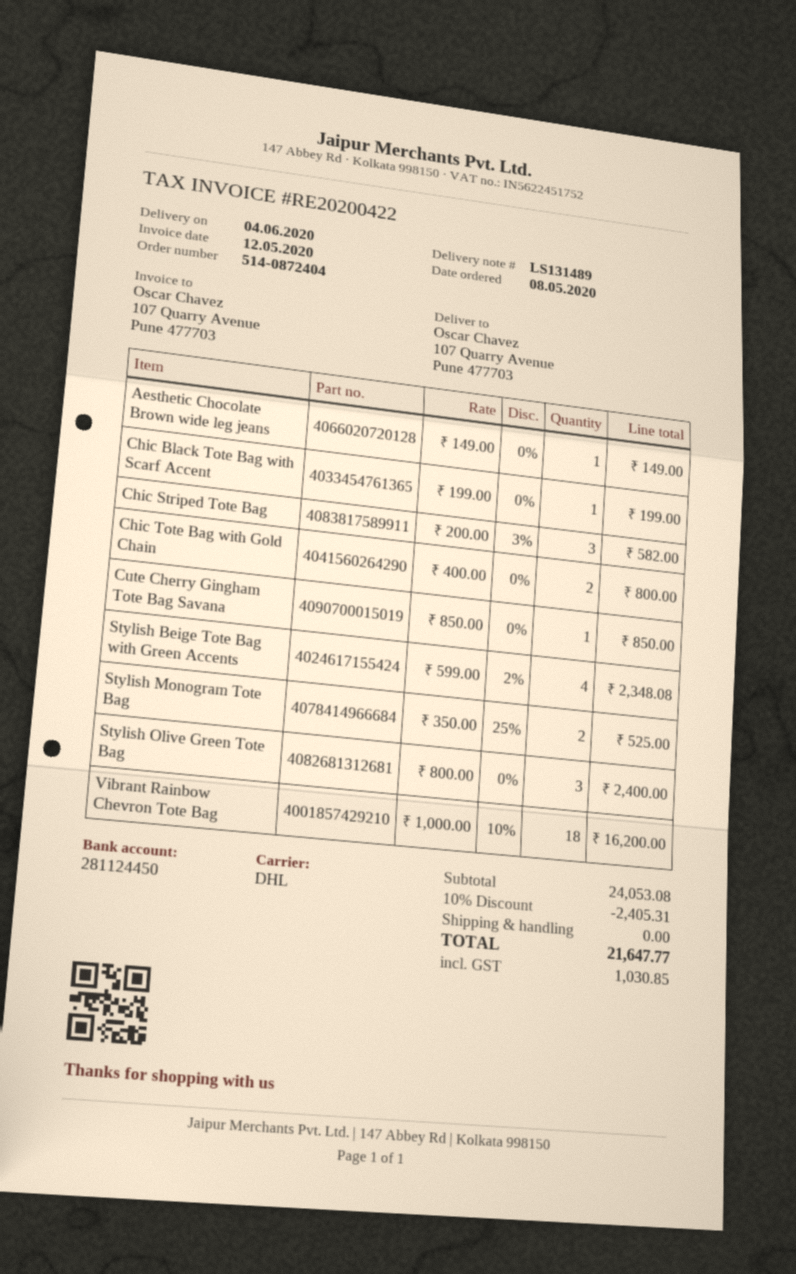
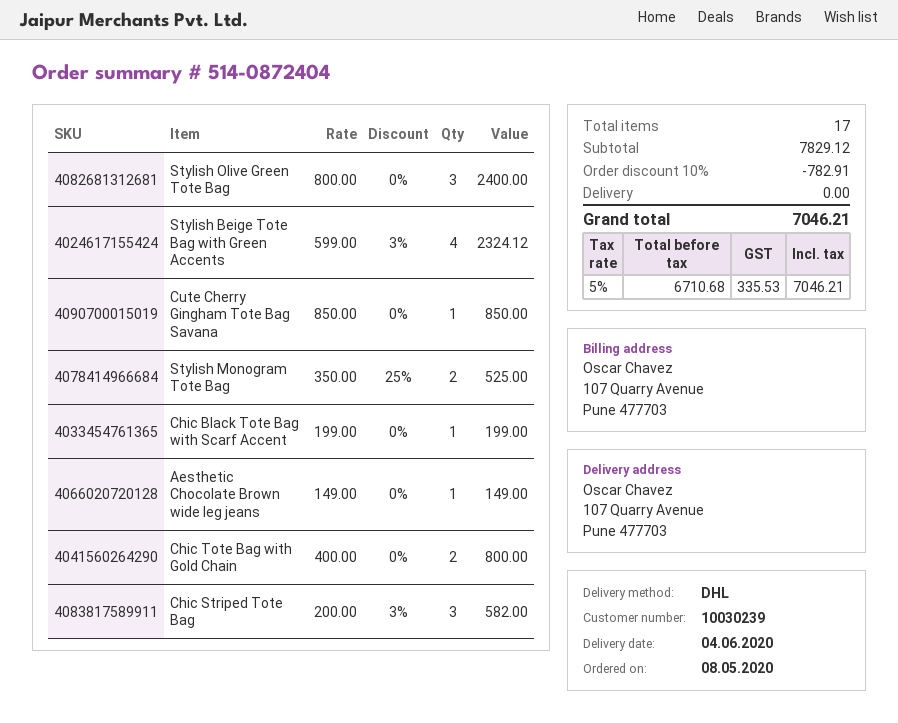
Stylish Beige Tote Bag with Green Accents: 4 x 599.00 - 2% = 2348.08 -> 4 x 599.00 - 3% = 2324.12
Vibrant Rainbow Chevron Tote Bag: 18 x 1000.00 - 10% = 16200.00 -> none
subtotal: 24053.08 -> 7829.12
discount: 10% = 2405.31 -> 10% = 782.91
tax: 1030.85 -> 335.53
total: 21647.77 -> 7046.21

